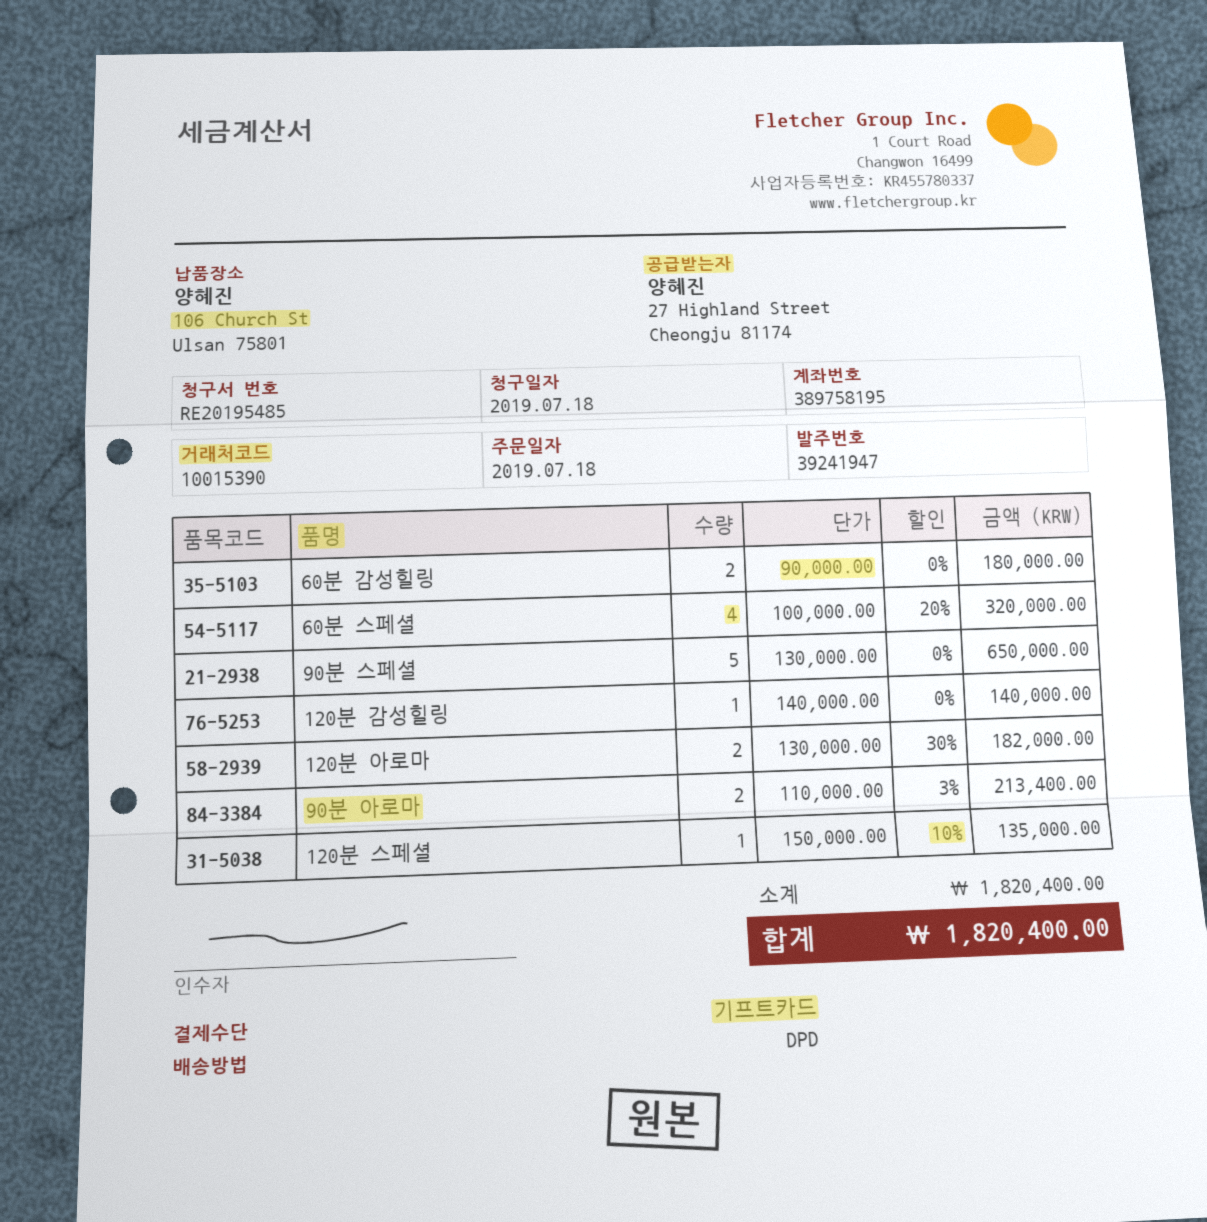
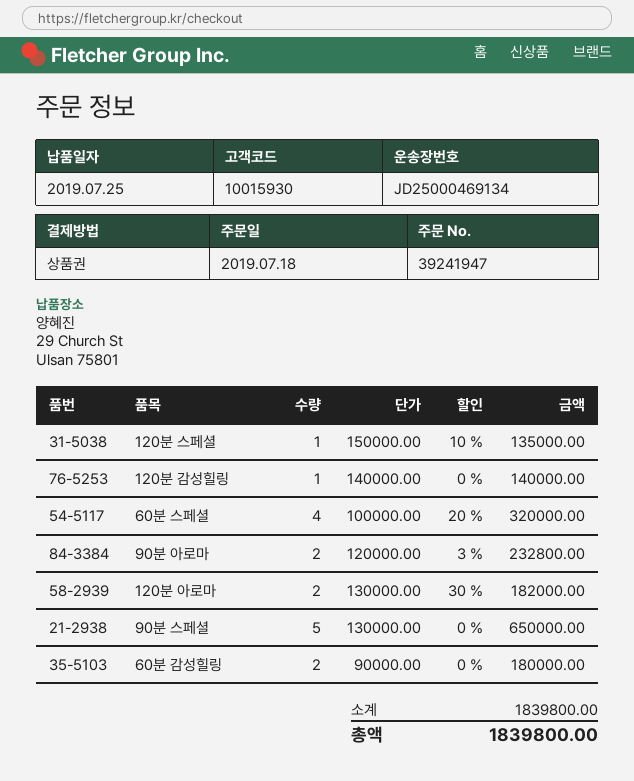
customer number: 10015390 -> 10015930
ship to: 106 Church St, Ulsan 75801 -> 29 Church St, Ulsan 75801
90분 아로마: 2 x 110000.00 - 3% = 213400.00 -> 2 x 120000.00 - 3% = 232800.00
subtotal: 1820400.00 -> 1839800.00
total: 1820400.00 -> 1839800.00

